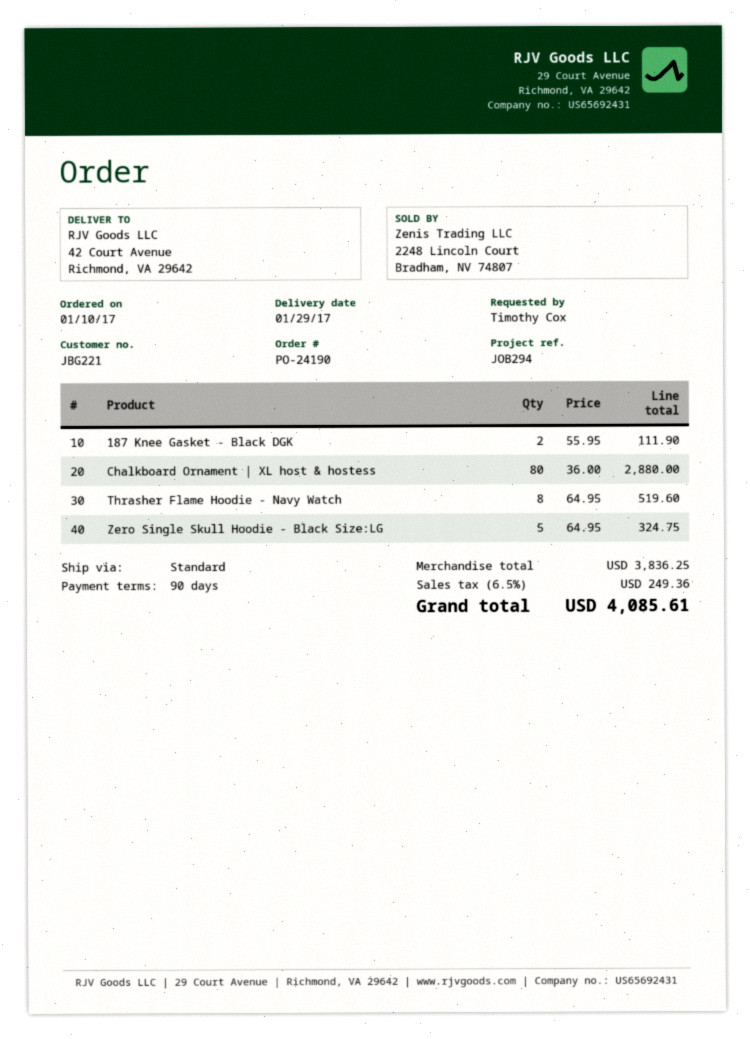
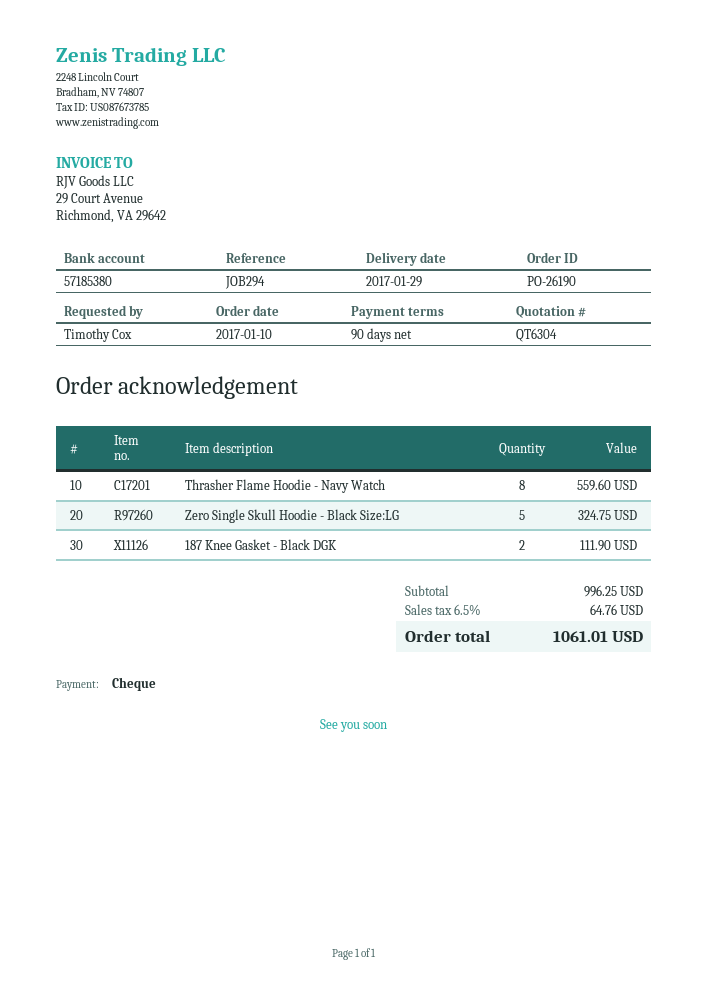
order number: PO-24190 -> PO-26190
Chalkboard Ornament | XL host & hostess: 80 for 2880.00 -> none
Thrasher Flame Hoodie - Navy Watch: 8 for 519.60 -> 8 for 559.60
subtotal: 3836.25 -> 996.25
tax: 6.5% = 249.36 -> 6.5% = 64.76
total: 4085.61 -> 1061.01

